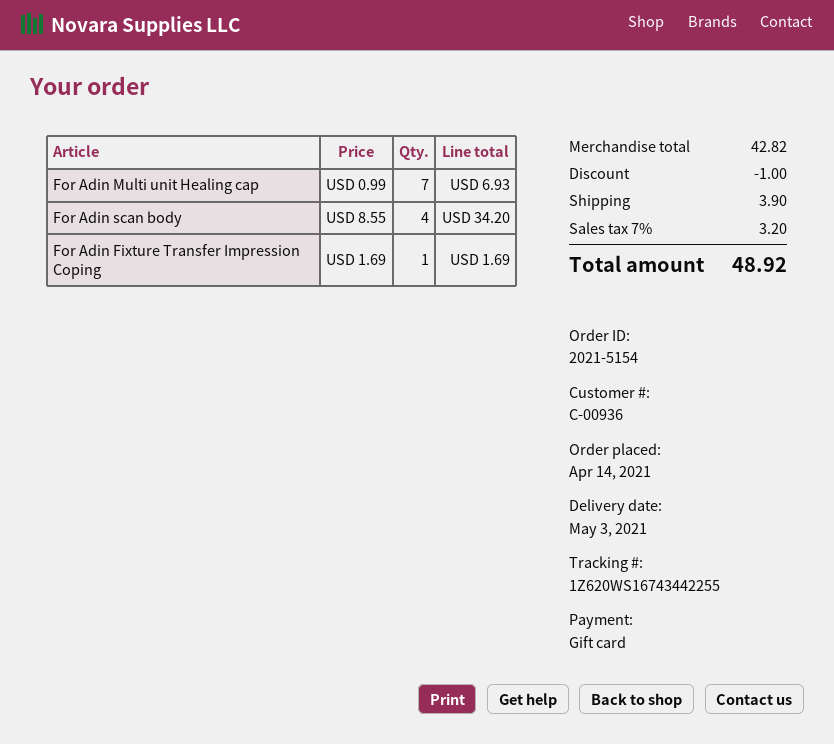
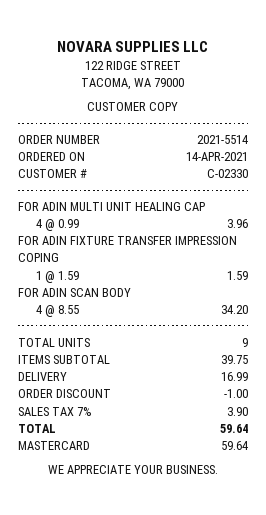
order number: 2021-5154 -> 2021-5514
customer number: C-00936 -> C-02330
payment method: gift card -> Mastercard
For Adin Multi unit Healing cap: 7 x 0.99 = 6.93 -> 4 x 0.99 = 3.96
For Adin Fixture Transfer Impression Coping: 1 x 1.69 = 1.69 -> 1 x 1.59 = 1.59
subtotal: 42.82 -> 39.75
shipping: 3.90 -> 16.99
tax: 7% = 3.20 -> 7% = 3.90
total: 48.92 -> 59.64

